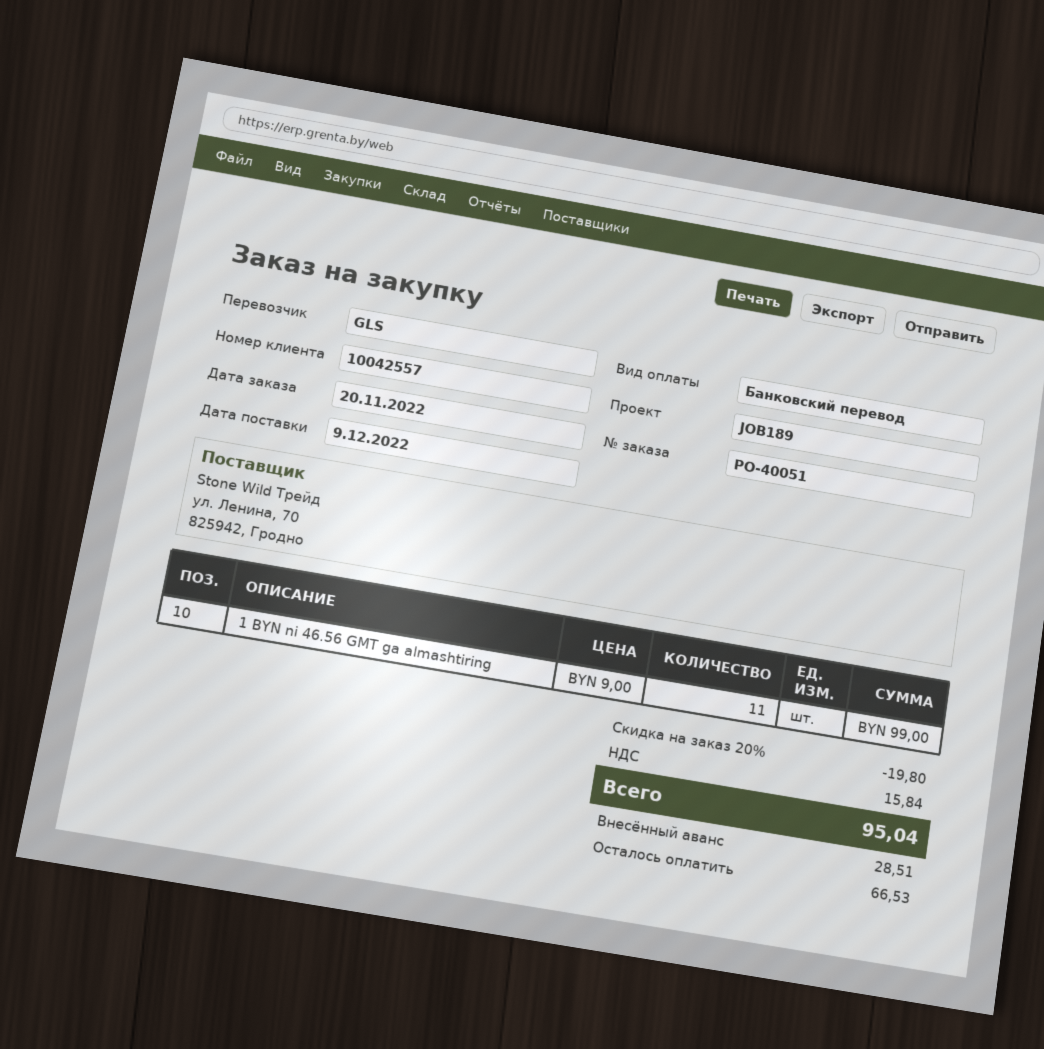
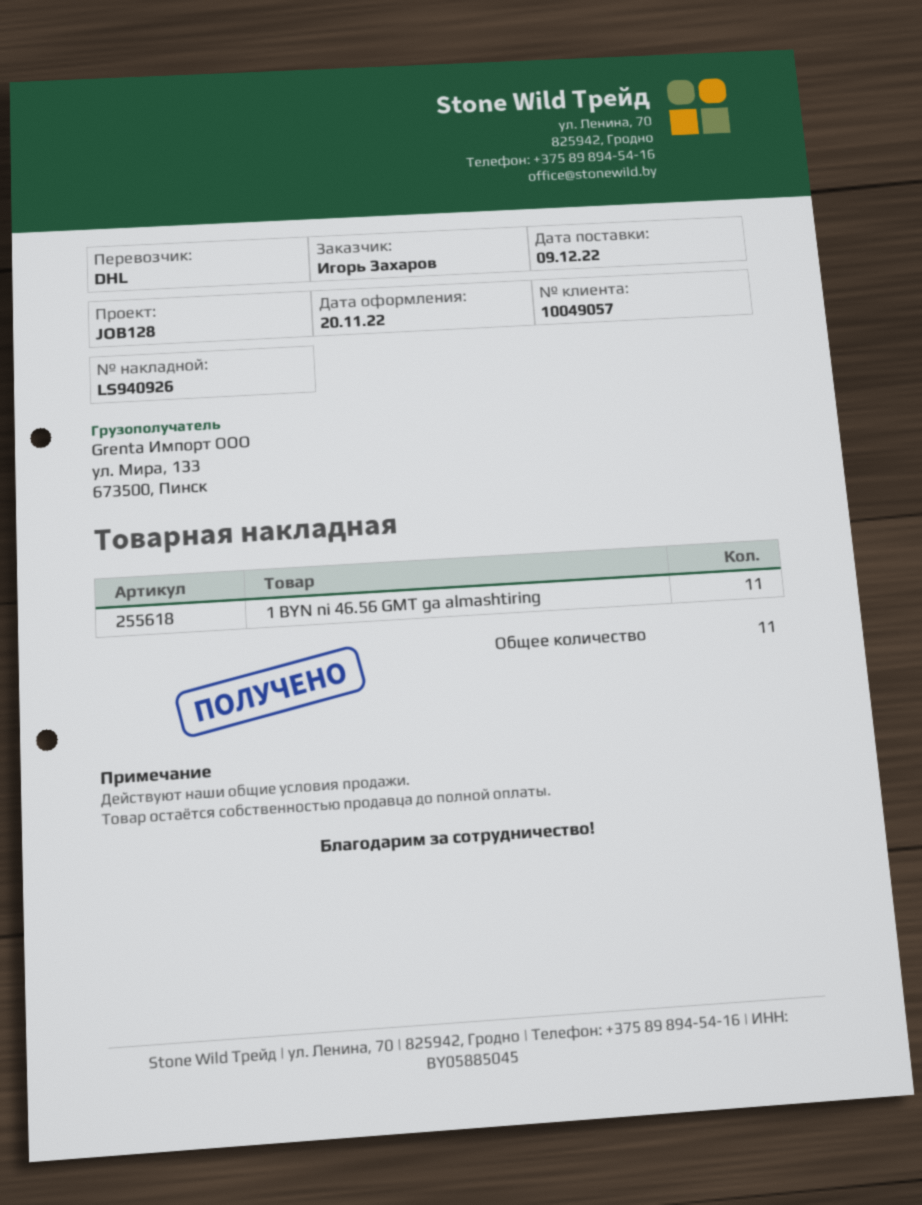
customer number: 10042557 -> 10049057
reference: JOB189 -> JOB128
shipping method: GLS -> DHL

